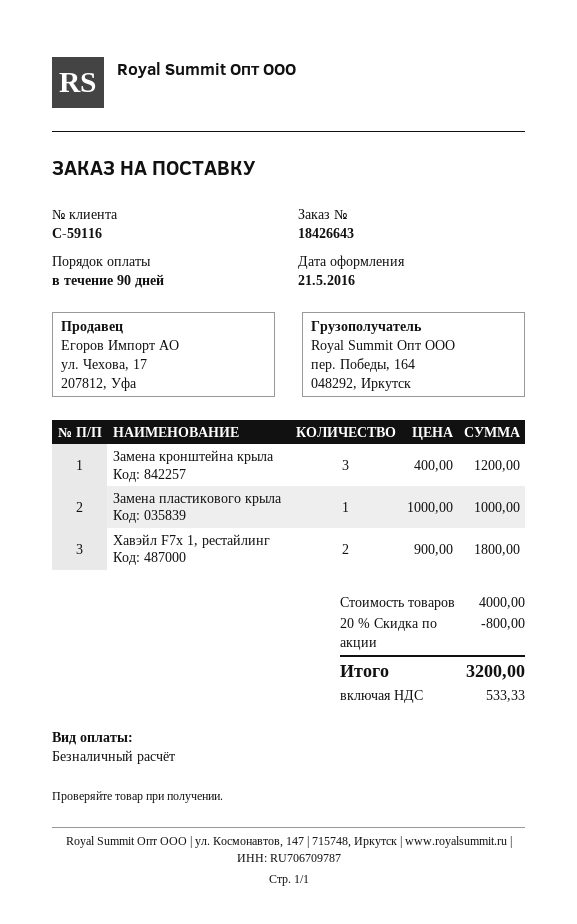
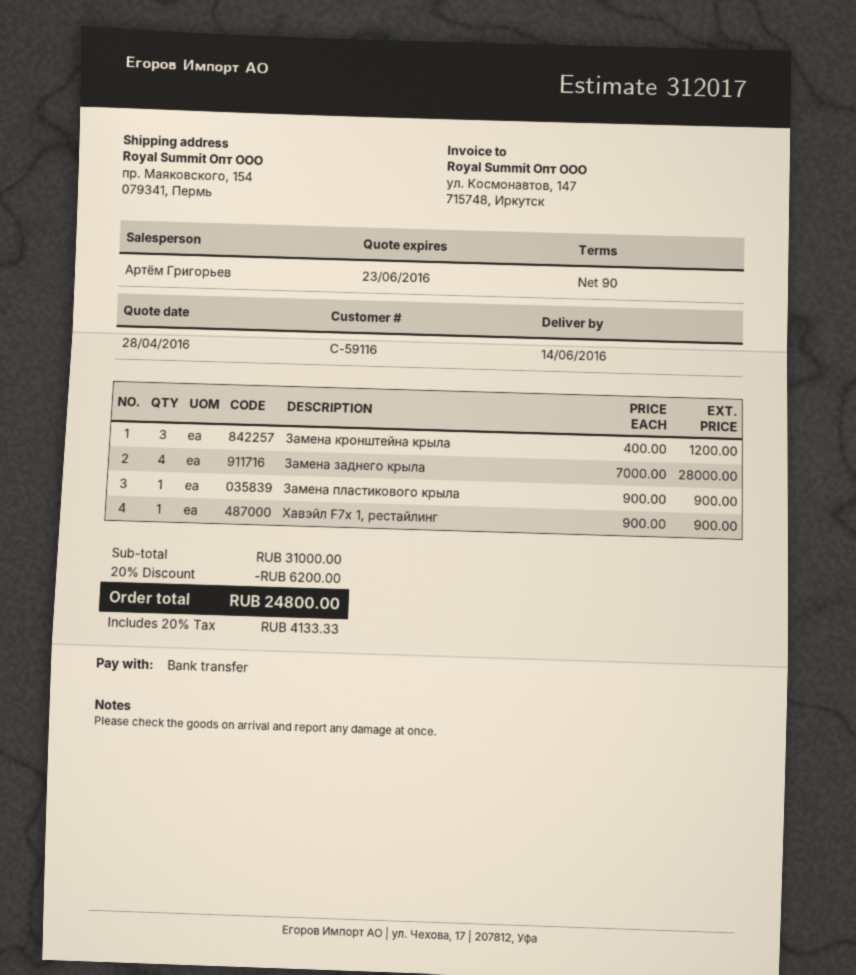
ship to: пер. Победы, 164, 048292, Иркутск -> пр. Маяковского, 154, 079341, Пермь
Замена пластикового крыла: 1 x 1000.00 = 1000.00 -> 1 x 900.00 = 900.00
Хавэйл F7x 1, рестайлинг: 2 x 900.00 = 1800.00 -> 1 x 900.00 = 900.00
Замена заднего крыла: none -> 4 x 7000.00 = 28000.00
subtotal: 4000.00 -> 31000.00
discount: 20% = 800.00 -> 20% = 6200.00
tax: 533.33 -> 4133.33
total: 3200.00 -> 24800.00

